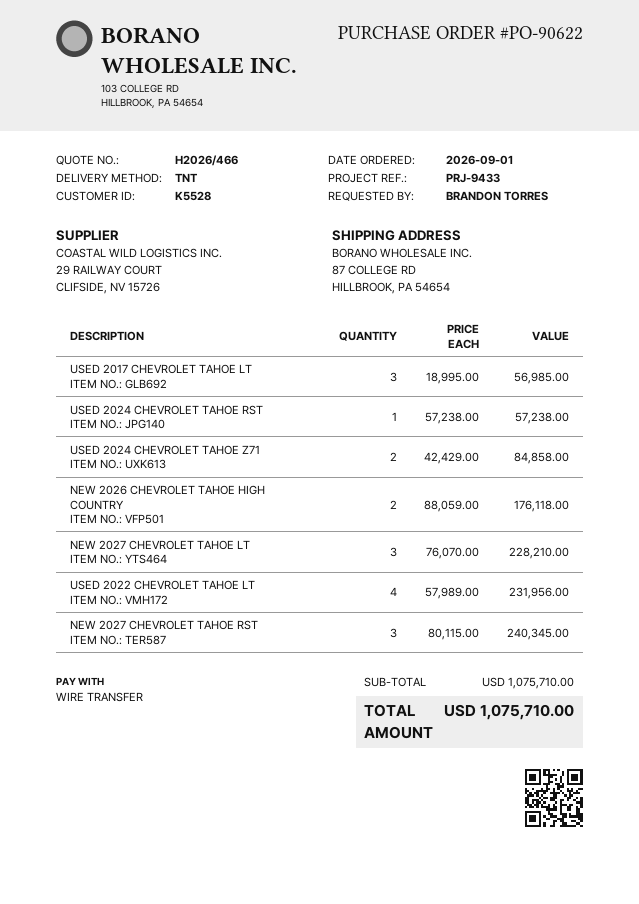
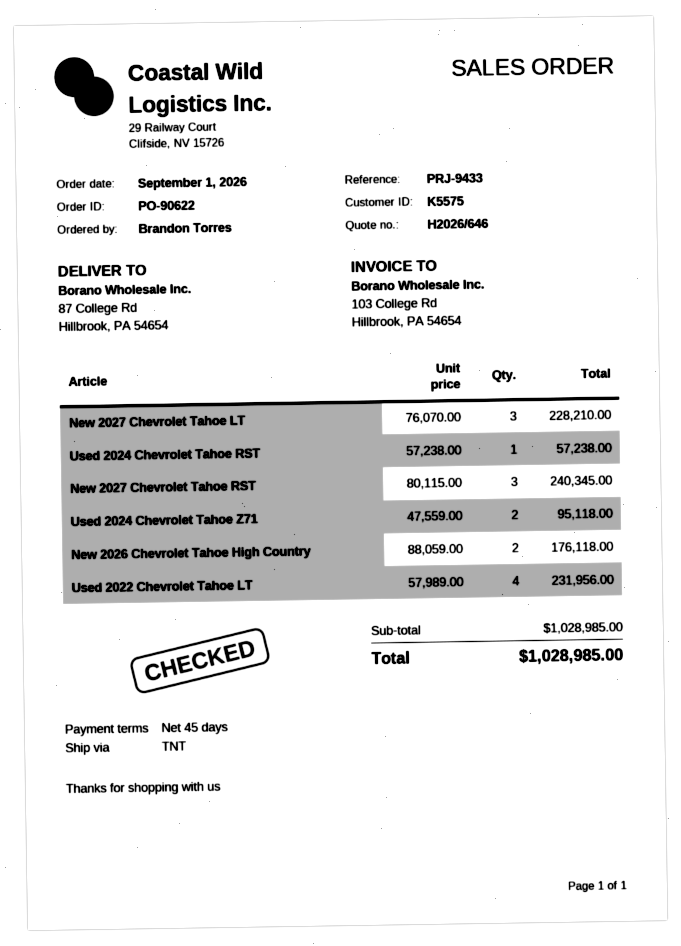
quote number: H2026/466 -> H2026/646
customer number: K5528 -> K5575
USED 2017 CHEVROLET TAHOE LT: 3 x 18995.00 = 56985.00 -> none
USED 2024 CHEVROLET TAHOE Z71: 2 x 42429.00 = 84858.00 -> 2 x 47559.00 = 95118.00
subtotal: 1075710.00 -> 1028985.00
total: 1075710.00 -> 1028985.00

